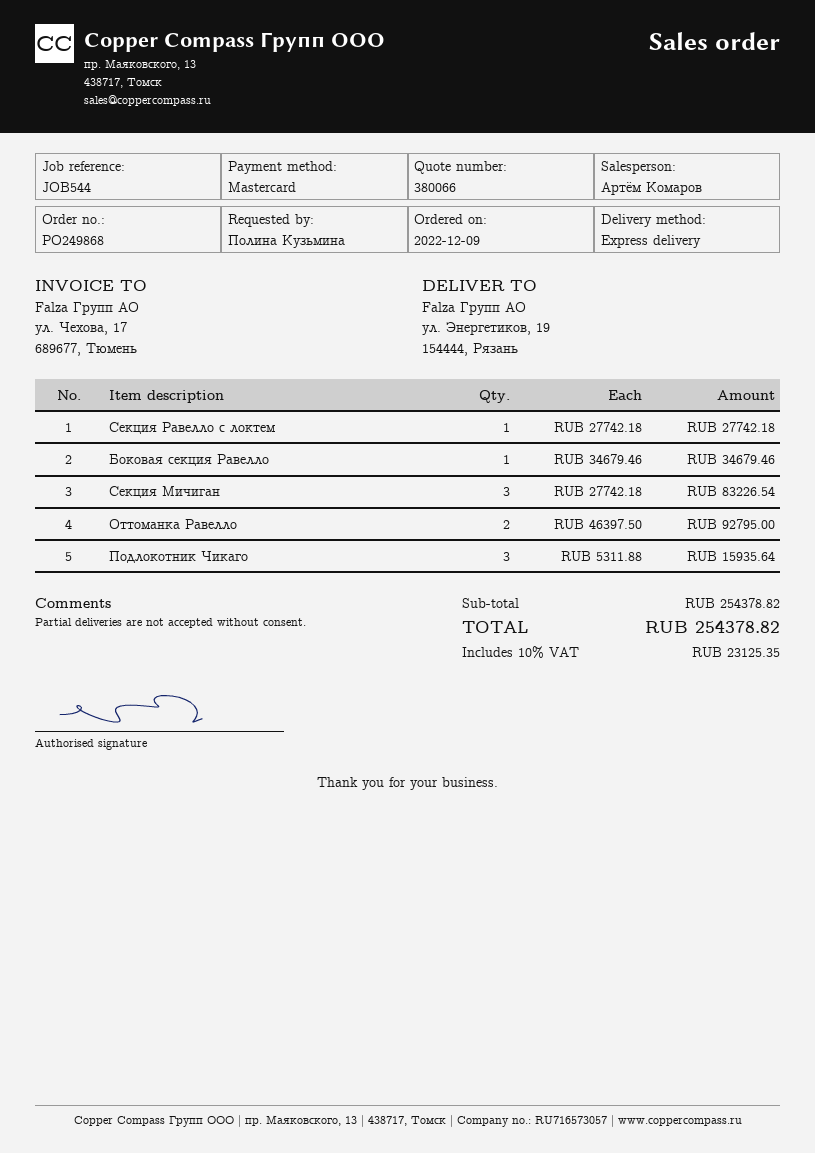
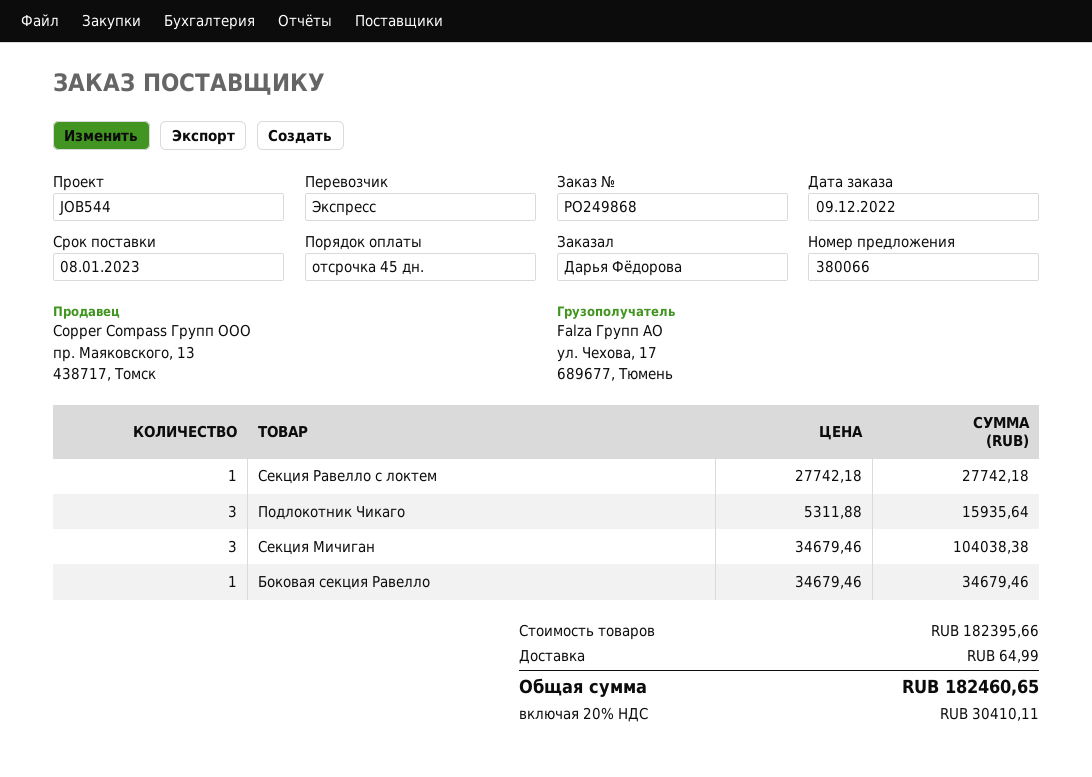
ordered by: Полина Кузьмина -> Дарья Фёдорова
ship to: ул. Энергетиков, 19, 154444, Рязань -> ул. Чехова, 17, 689677, Тюмень
Секция Мичиган: 3 x 27742.18 = 83226.54 -> 3 x 34679.46 = 104038.38
Оттоманка Равелло: 2 x 46397.50 = 92795.00 -> none
subtotal: 254378.82 -> 182395.66
shipping: none -> 64.99
tax: 10% = 23125.35 -> 20% = 30410.11
total: 254378.82 -> 182460.65

